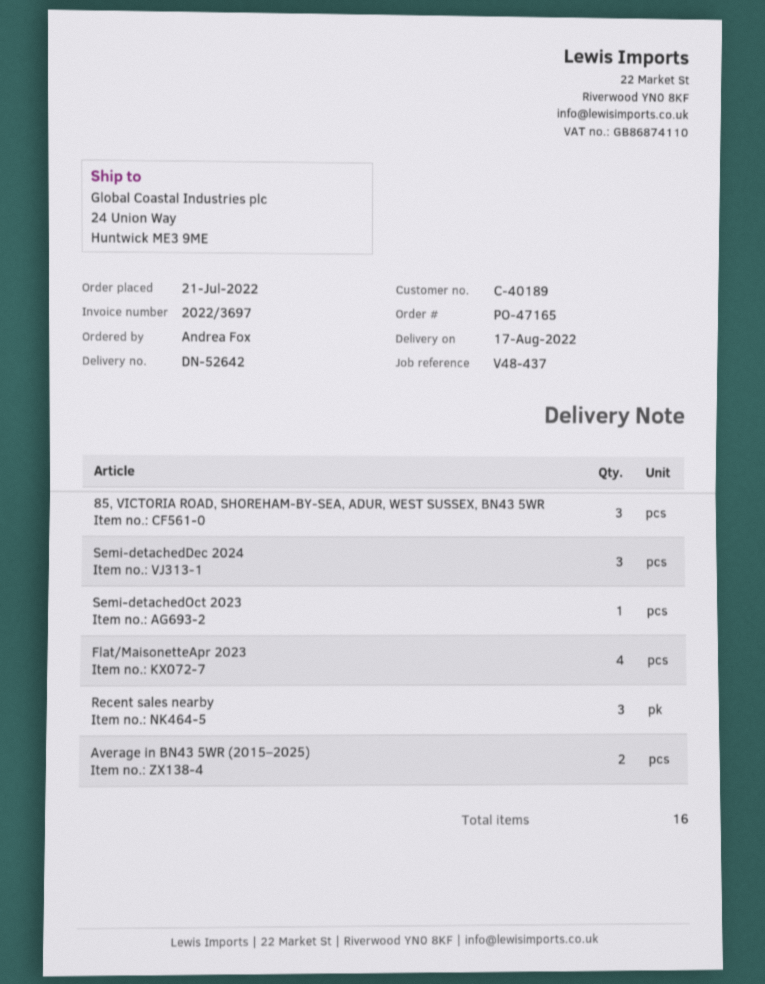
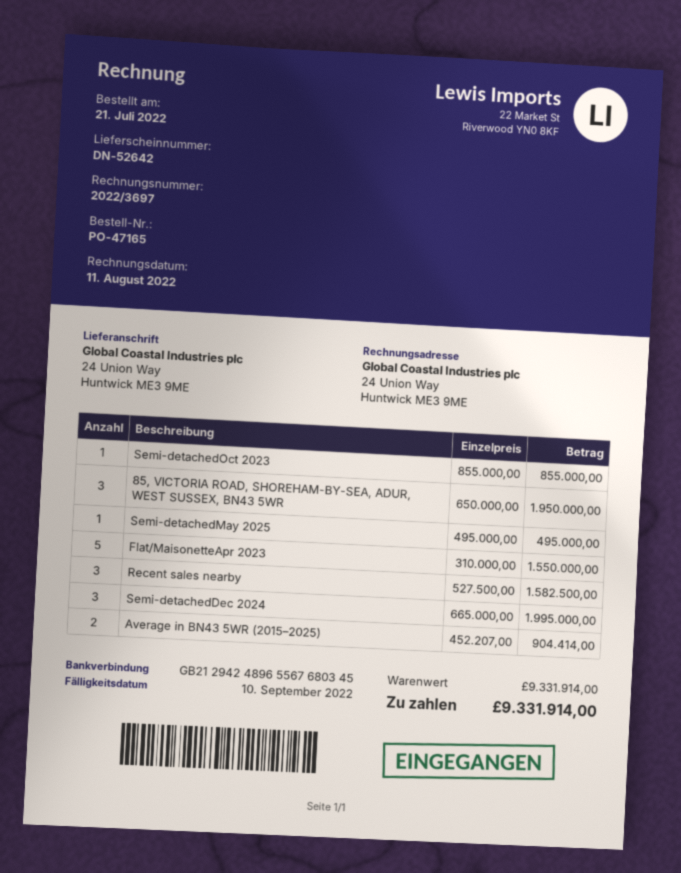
Flat/MaisonetteApr 2023: 4 -> 5
Semi-detachedMay 2025: none -> 1

